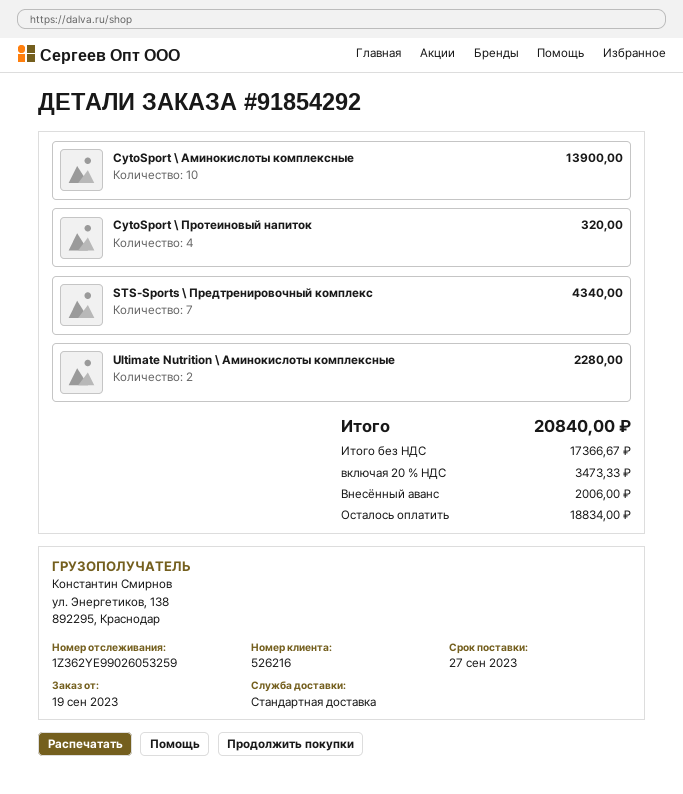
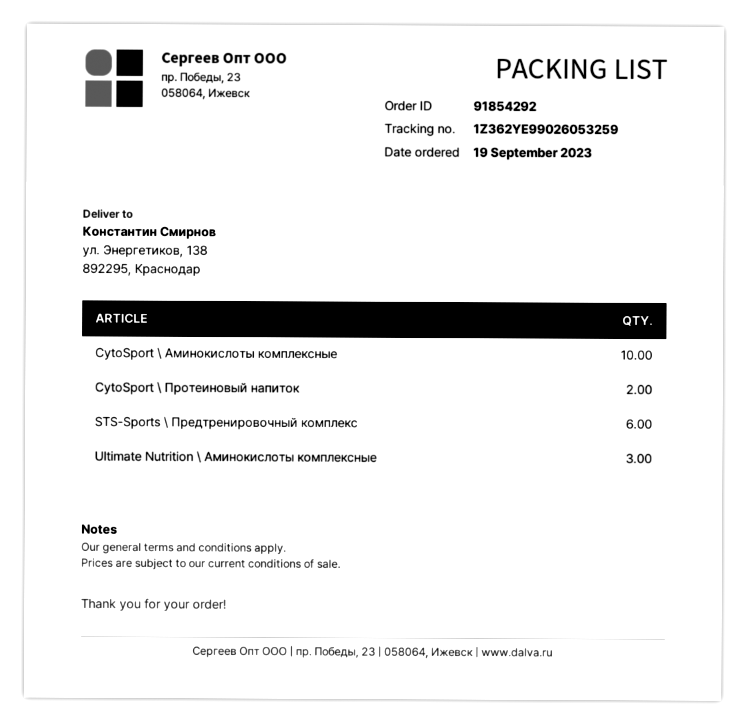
CytoSport \ Протеиновый напиток: 4 -> 2
STS-Sports \ Предтренировочный комплекс: 7 -> 6
Ultimate Nutrition \ Аминокислоты комплексные: 2 -> 3

